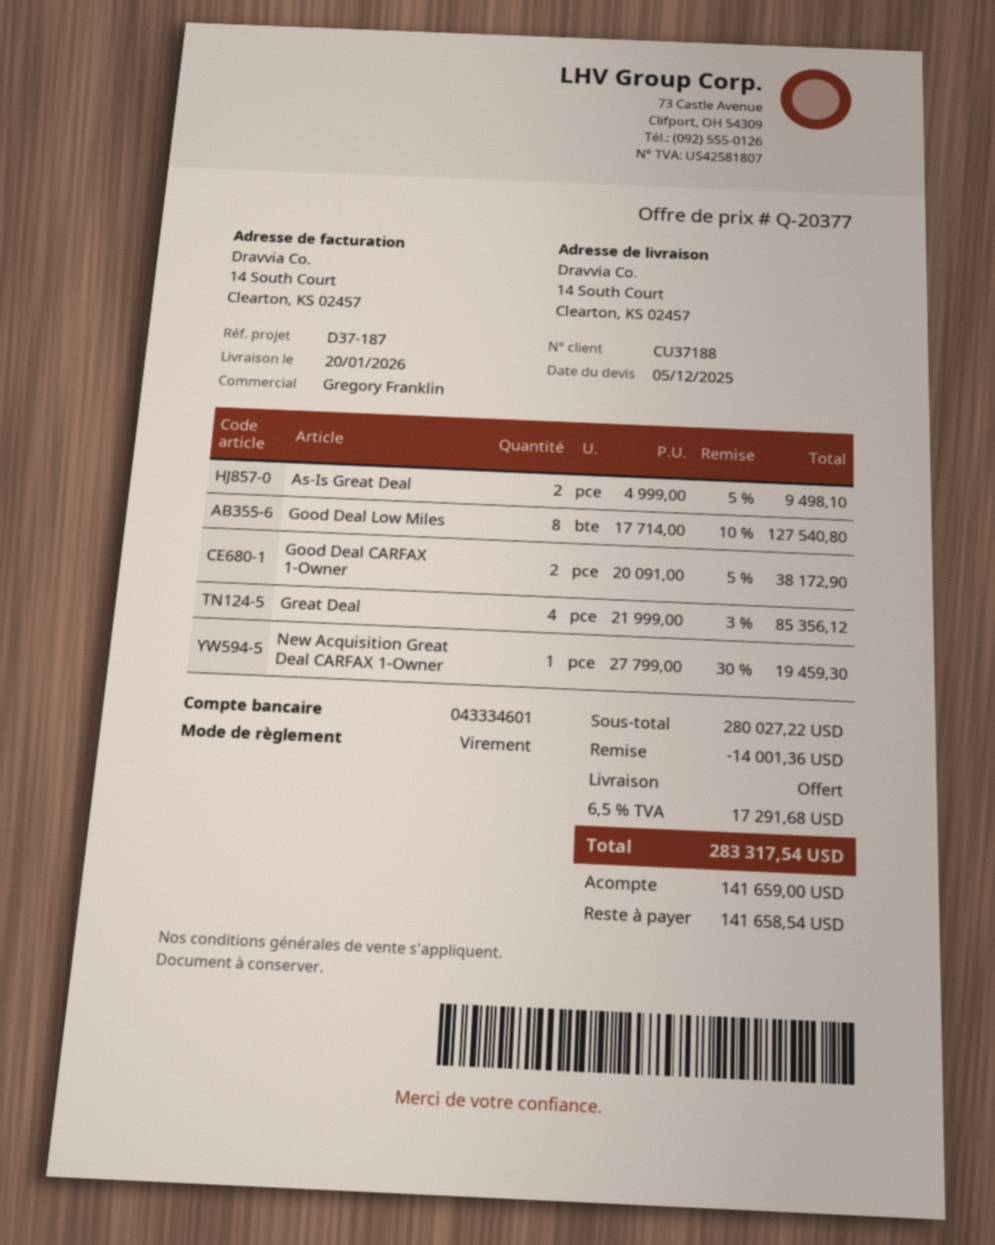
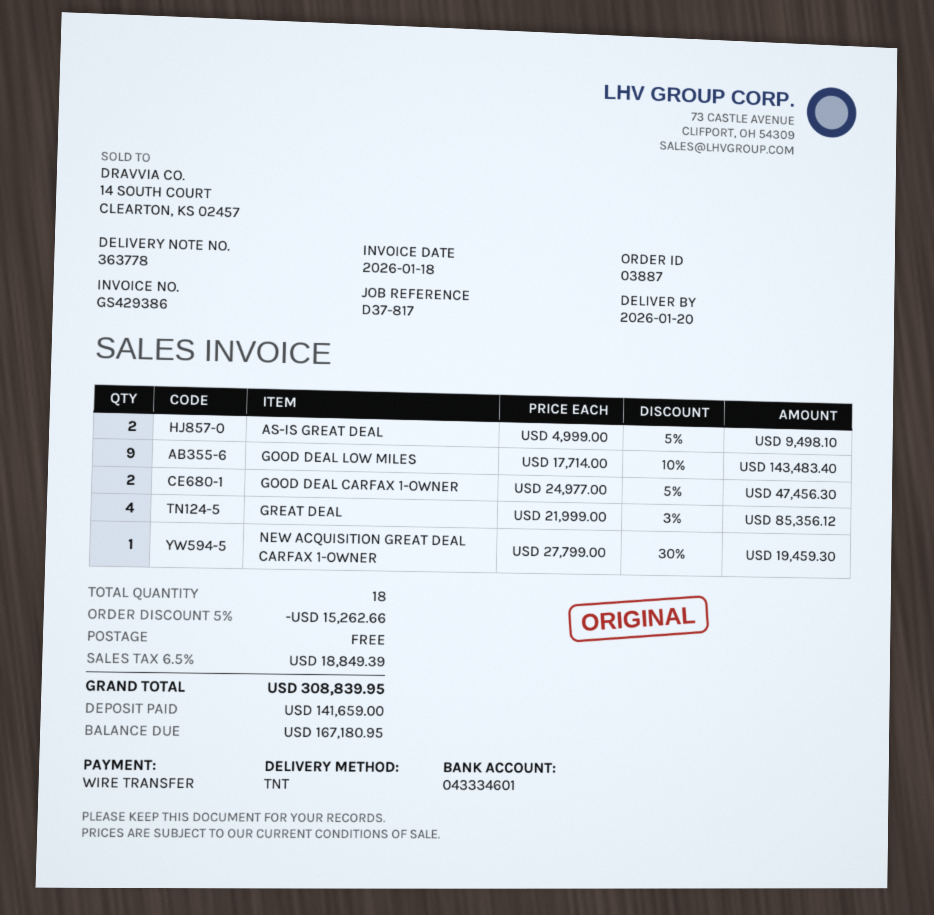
reference: D37-187 -> D37-817
Good Deal Low Miles: 8 x 17714.00 - 10% = 127540.80 -> 9 x 17714.00 - 10% = 143483.40
Good Deal CARFAX 1-Owner: 2 x 20091.00 - 5% = 38172.90 -> 2 x 24977.00 - 5% = 47456.30
discount: 14001.36 -> 15262.66
tax: 6.5% = 17291.68 -> 6.5% = 18849.39
total: 283317.54 -> 308839.95
balance: 141658.54 -> 167180.95

